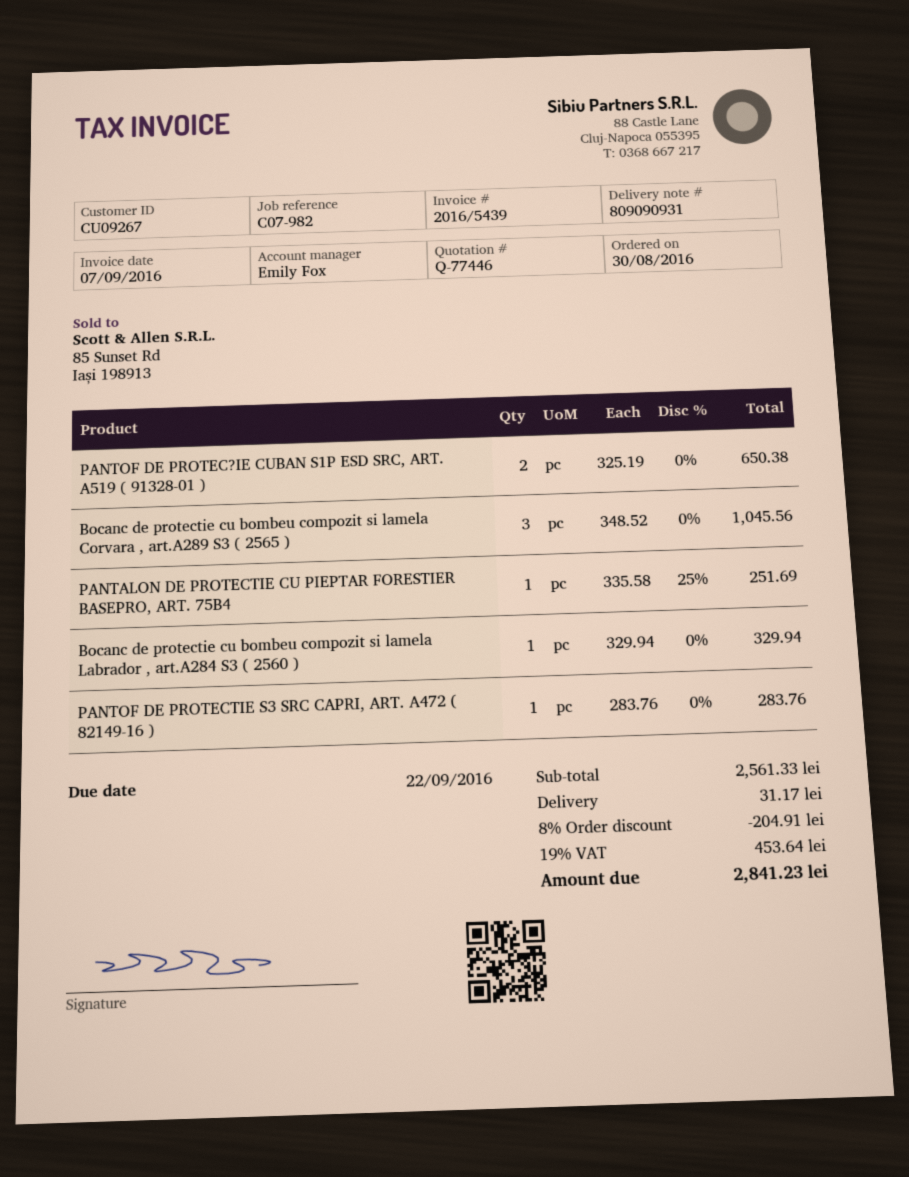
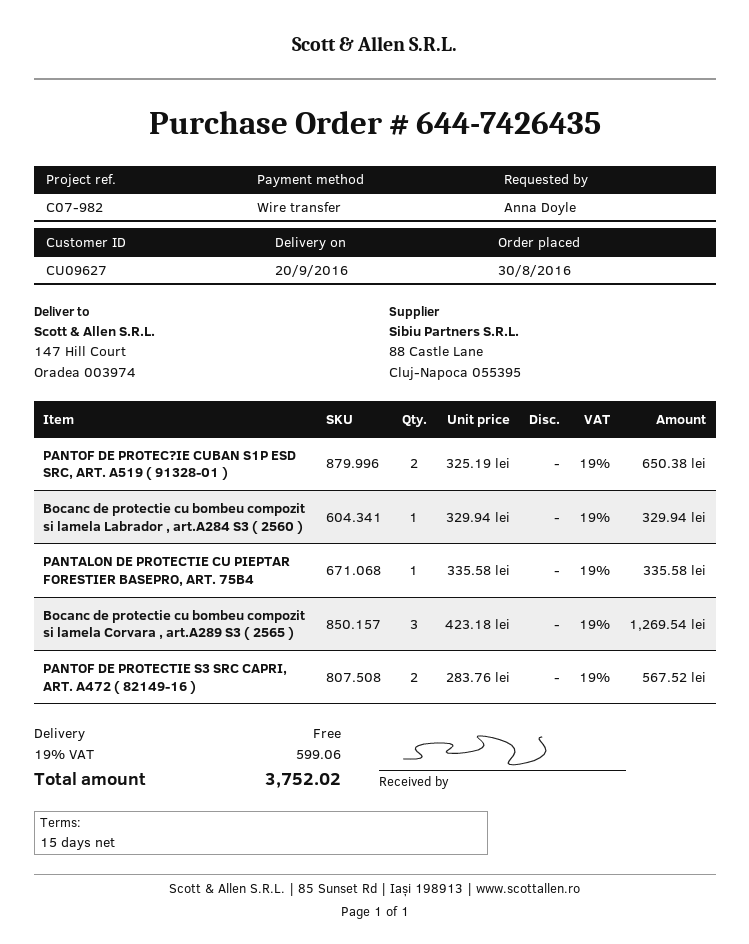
customer number: CU09267 -> CU09627
Bocanc de protectie cu bombeu compozit si lamela Corvara , art.A289 S3 ( 2565 ): 3 x 348.52 = 1045.56 -> 3 x 423.18 = 1269.54
PANTALON DE PROTECTIE CU PIEPTAR FORESTIER BASEPRO, ART. 75B4: 1 x 335.58 - 25% = 251.69 -> 1 x 335.58 = 335.58
PANTOF DE PROTECTIE S3 SRC CAPRI, ART. A472 ( 82149-16 ): 1 x 283.76 = 283.76 -> 2 x 283.76 = 567.52
discount: 8% = 204.91 -> none
shipping: 31.17 -> 0.00
tax: 19% = 453.64 -> 19% = 599.06
total: 2841.23 -> 3752.02

